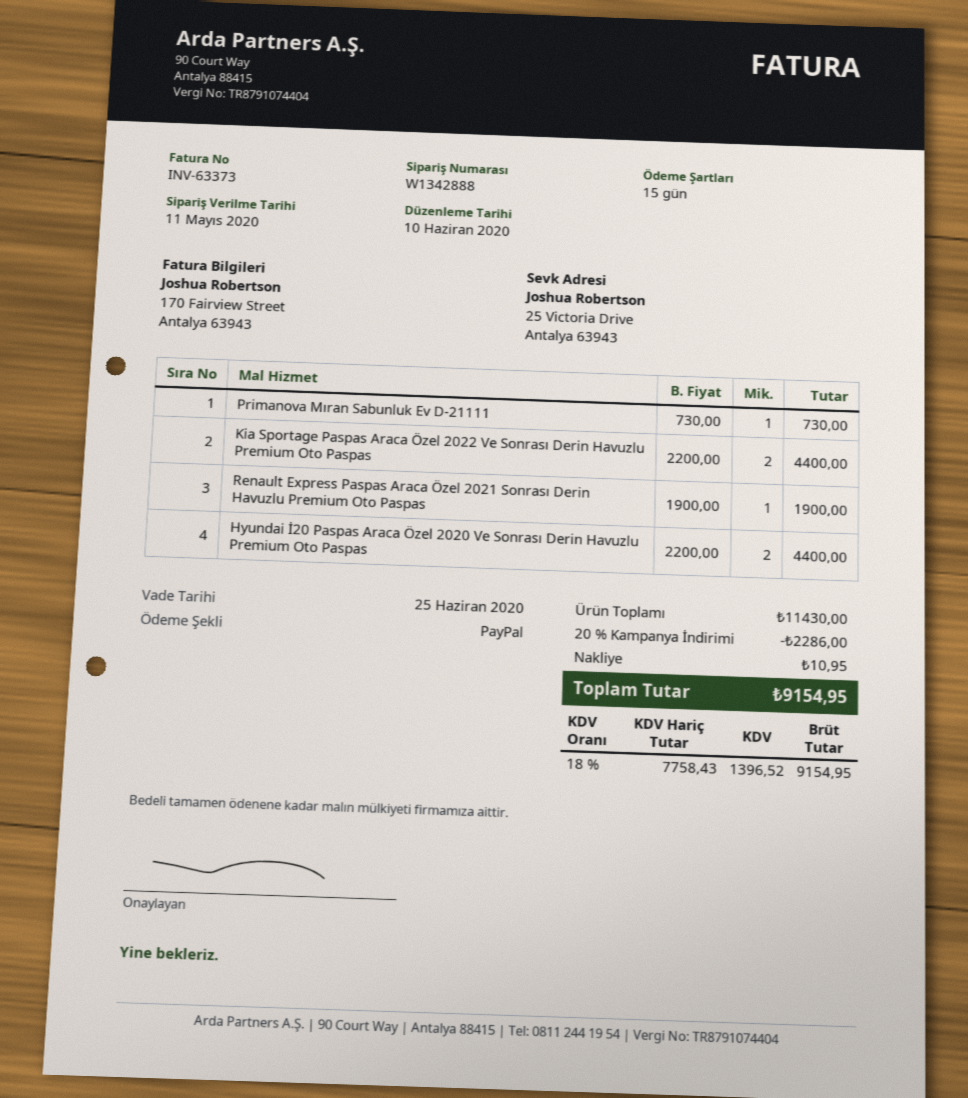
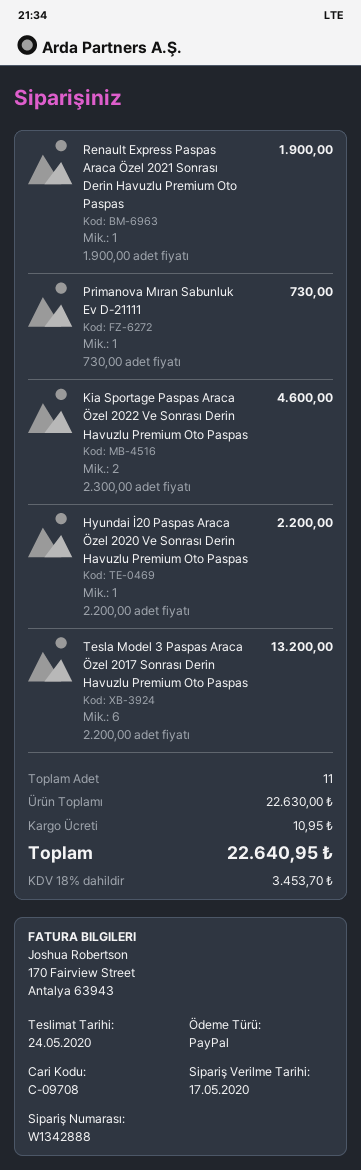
order date: 2020-05-11 -> 2020-05-17
Kia Sportage Paspas Araca Özel 2022 Ve Sonrası Derin Havuzlu Premium Oto Paspas: 2 x 2200.00 = 4400.00 -> 2 x 2300.00 = 4600.00
Hyundai İ20 Paspas Araca Özel 2020 Ve Sonrası Derin Havuzlu Premium Oto Paspas: 2 x 2200.00 = 4400.00 -> 1 x 2200.00 = 2200.00
Tesla Model 3 Paspas Araca Özel 2017 Sonrası Derin Havuzlu Premium Oto Paspas: none -> 6 x 2200.00 = 13200.00
subtotal: 11430.00 -> 22630.00
discount: 20% = 2286.00 -> none
tax: 18% = 1396.52 -> 18% = 3453.70
total: 9154.95 -> 22640.95

